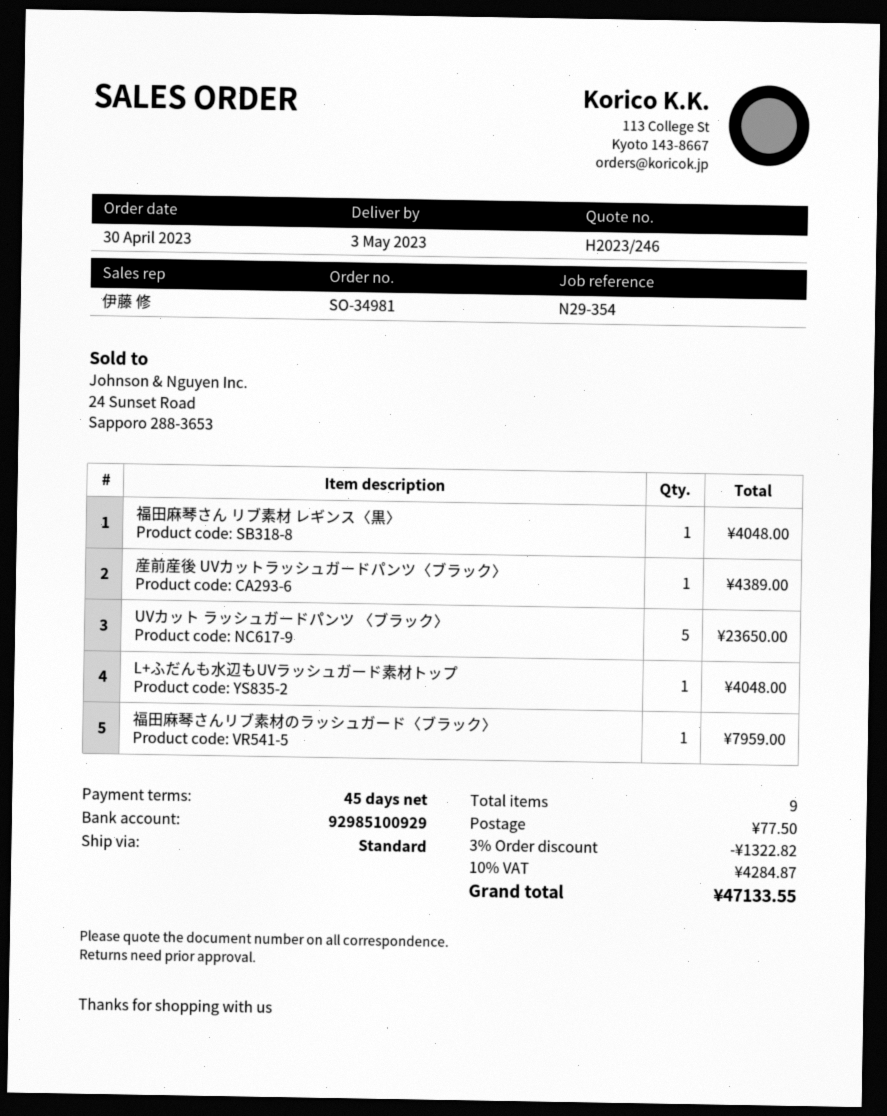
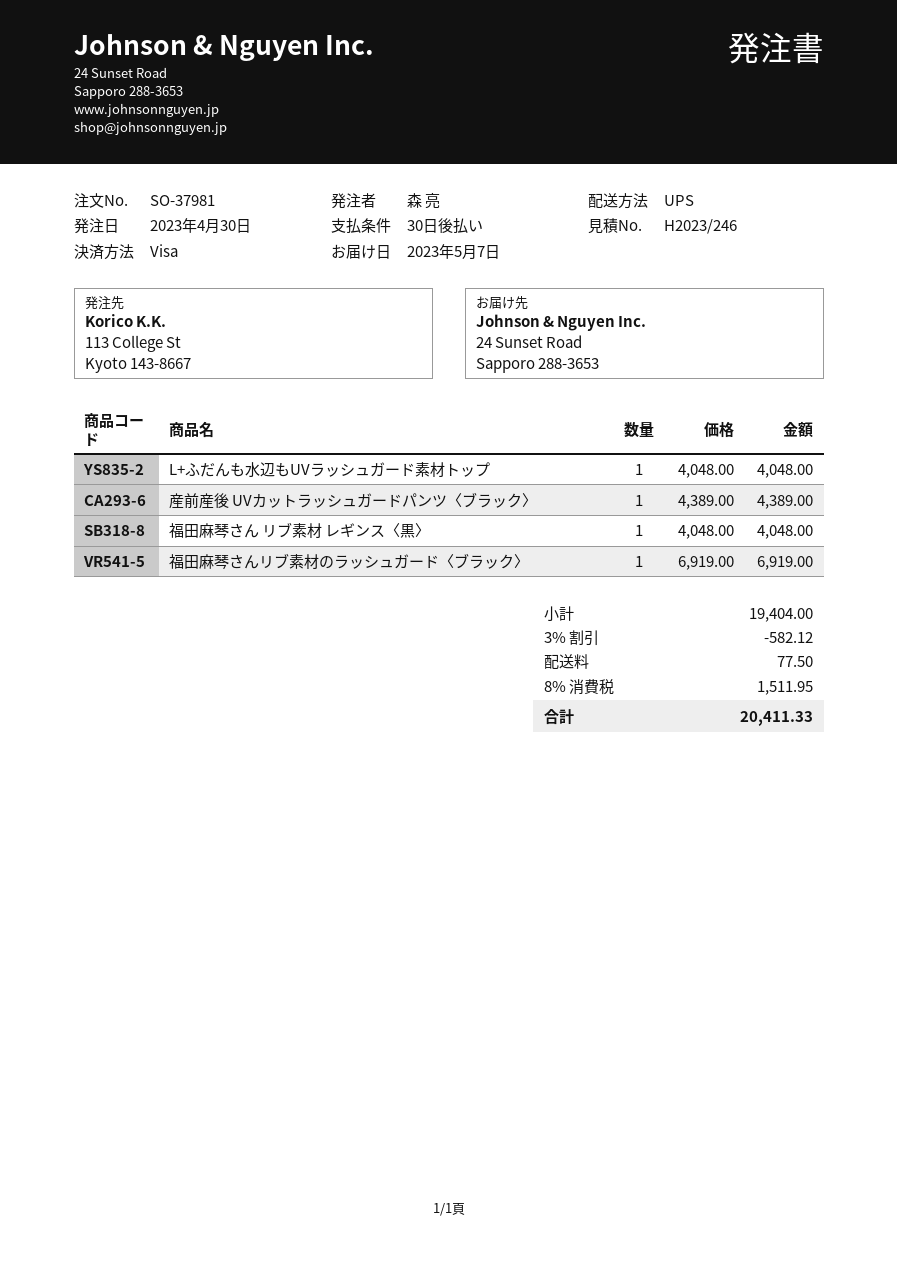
order number: SO-34981 -> SO-37981
delivery date: 2023-05-03 -> 2023-05-07
payment terms: 45 days -> 30 days
shipping method: standard -> UPS
UVカット ラッシュガードパンツ 〈ブラック〉: 5 for 23650.00 -> none
福田麻琴さんリブ素材のラッシュガード〈ブラック〉: 1 for 7959.00 -> 1 for 6919.00
discount: 3% = 1322.82 -> 3% = 582.12
tax: 10% = 4284.87 -> 8% = 1511.95
total: 47133.55 -> 20411.33

